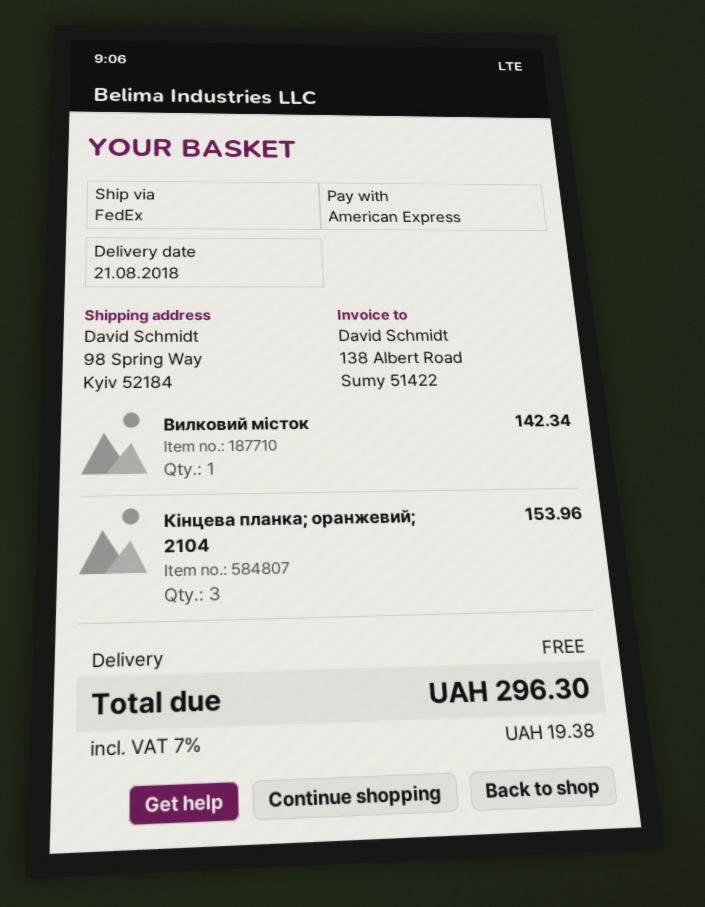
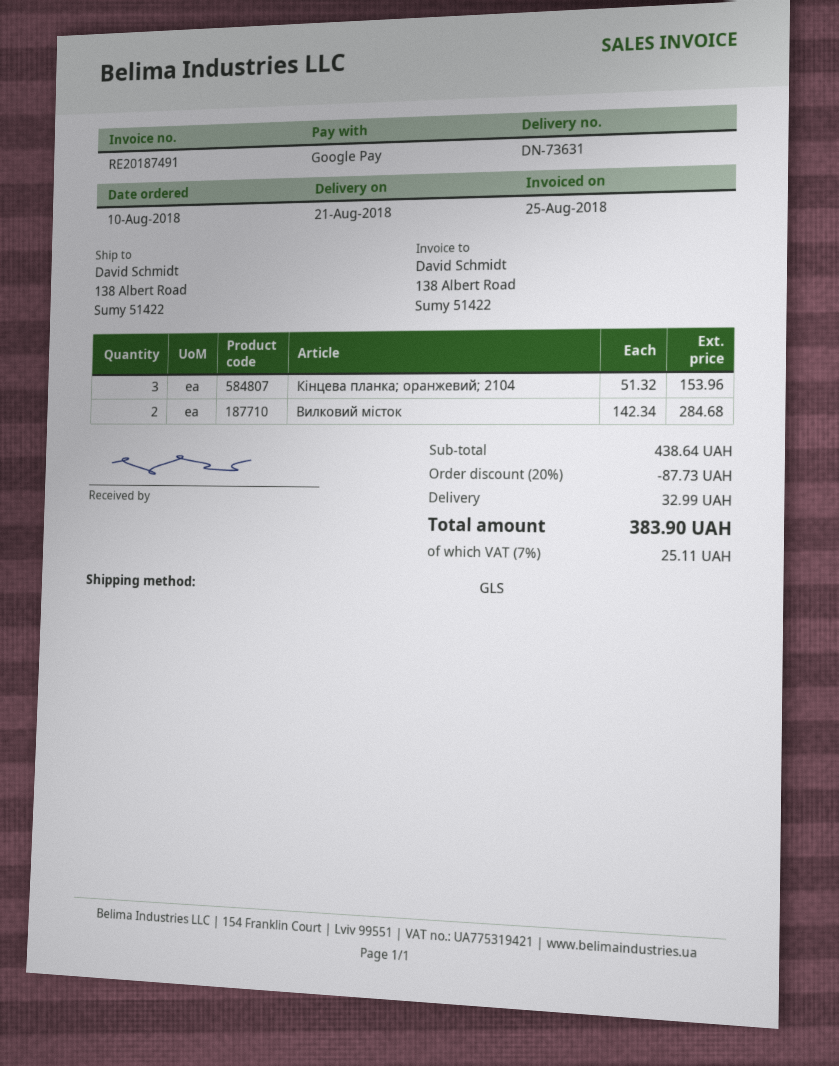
payment method: American Express -> Google Pay
shipping method: FedEx -> GLS
ship to: 98 Spring Way, Kyiv 52184 -> 138 Albert Road, Sumy 51422
Вилковий місток: 1 for 142.34 -> 2 for 284.68
discount: none -> 20% = 87.73
shipping: 0.00 -> 32.99
tax: 7% = 19.38 -> 7% = 25.11
total: 296.30 -> 383.90

